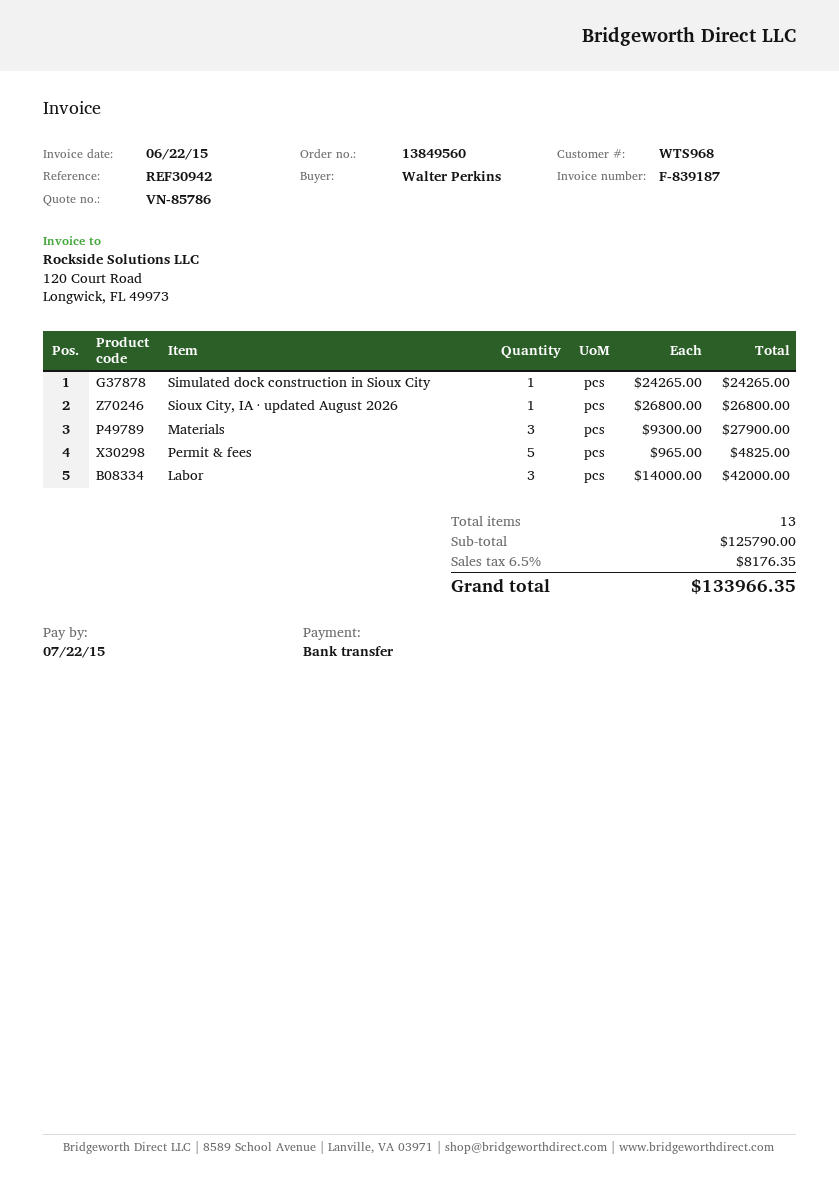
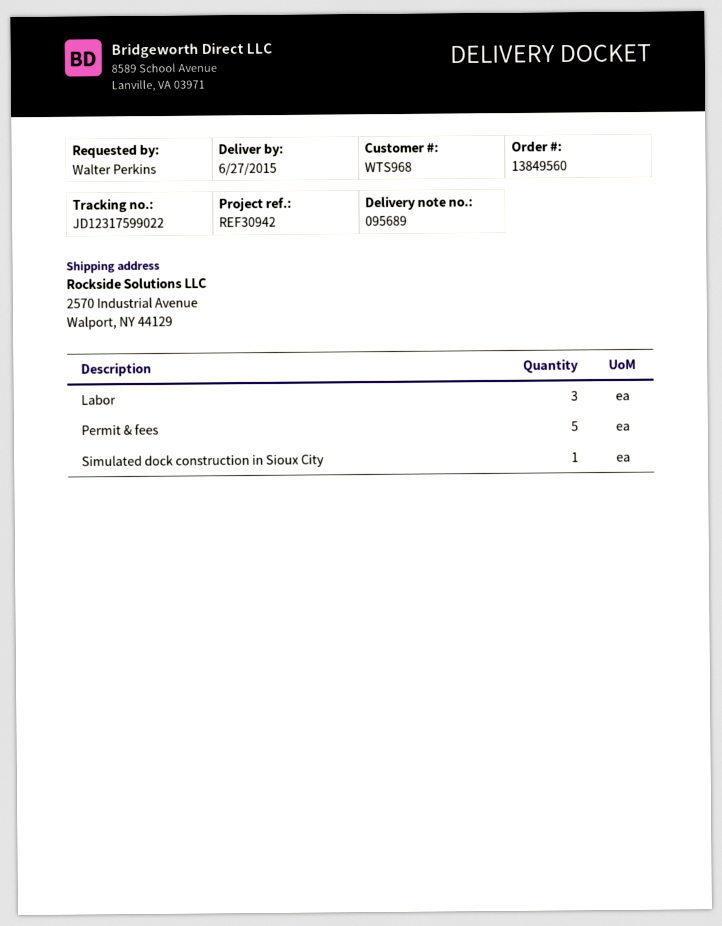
Sioux City, IA · updated August 2026: 1 -> none
Materials: 3 -> none

